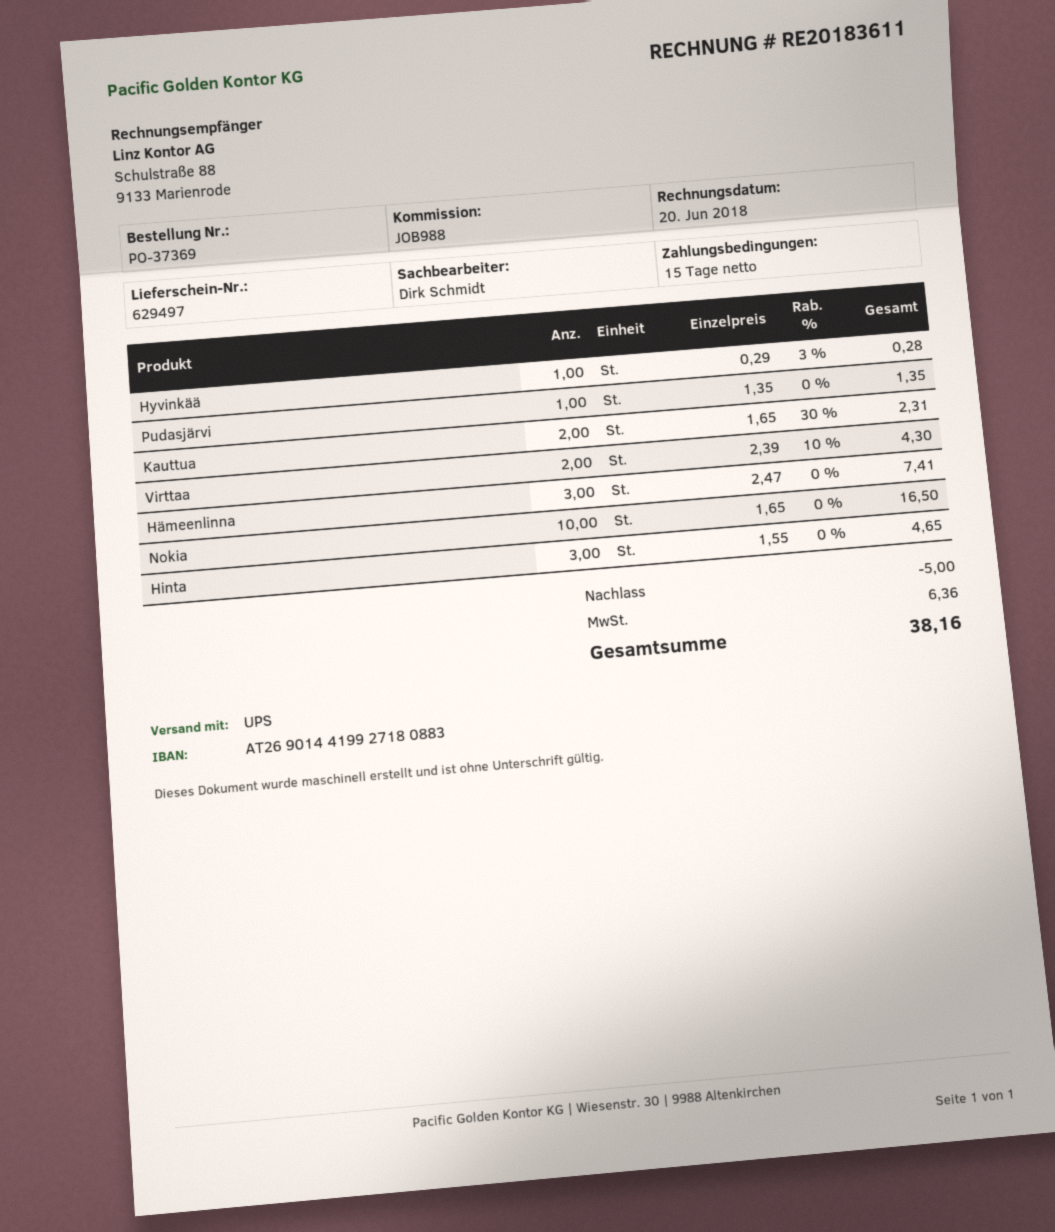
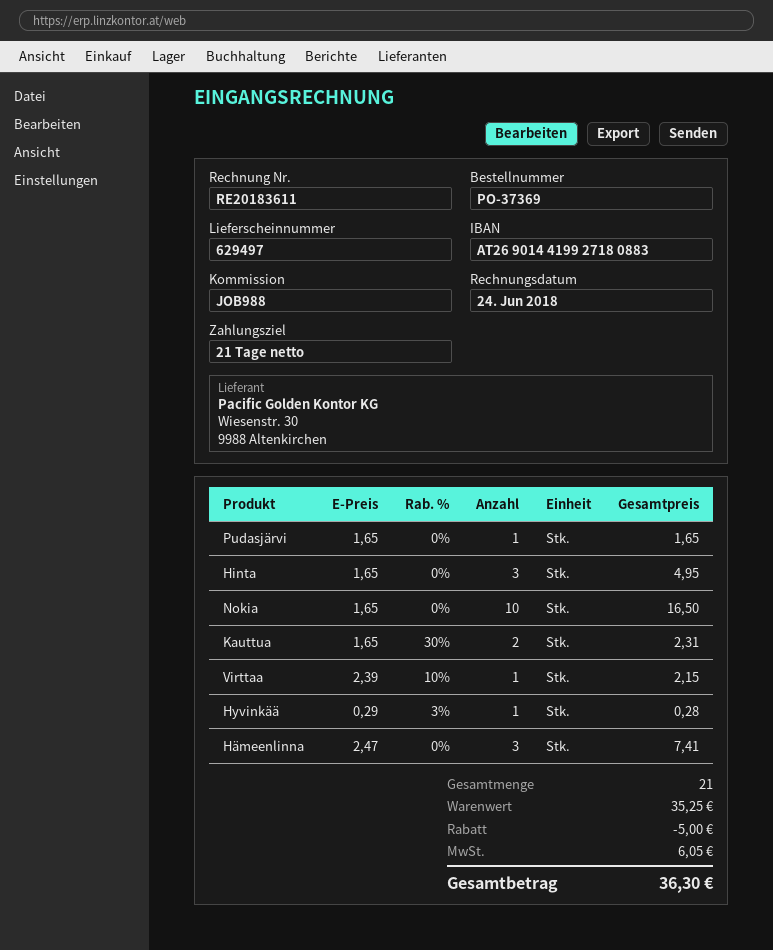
invoice date: 2018-06-20 -> 2018-06-24
payment terms: 15 days -> 21 days
Pudasjärvi: 1 x 1.35 = 1.35 -> 1 x 1.65 = 1.65
Virttaa: 2 x 2.39 - 10% = 4.30 -> 1 x 2.39 - 10% = 2.15
Hinta: 3 x 1.55 = 4.65 -> 3 x 1.65 = 4.95
tax: 6.36 -> 6.05
total: 38.16 -> 36.30

